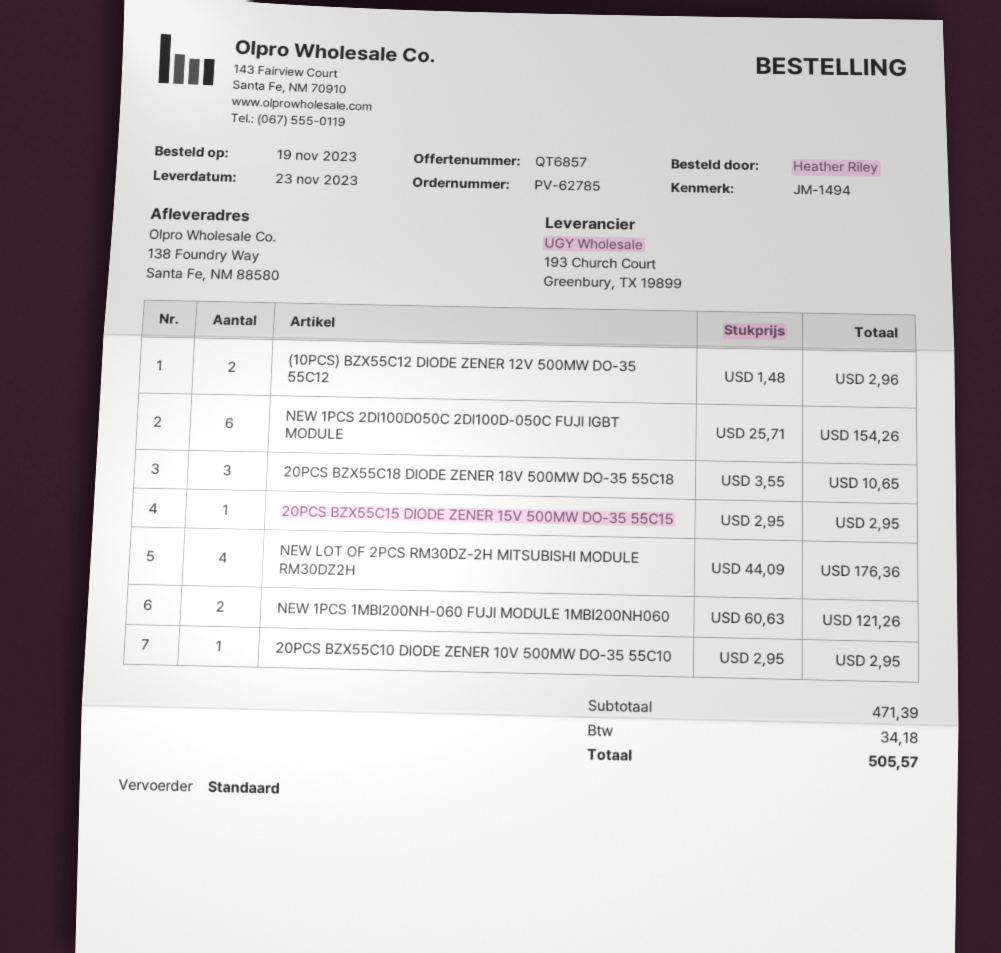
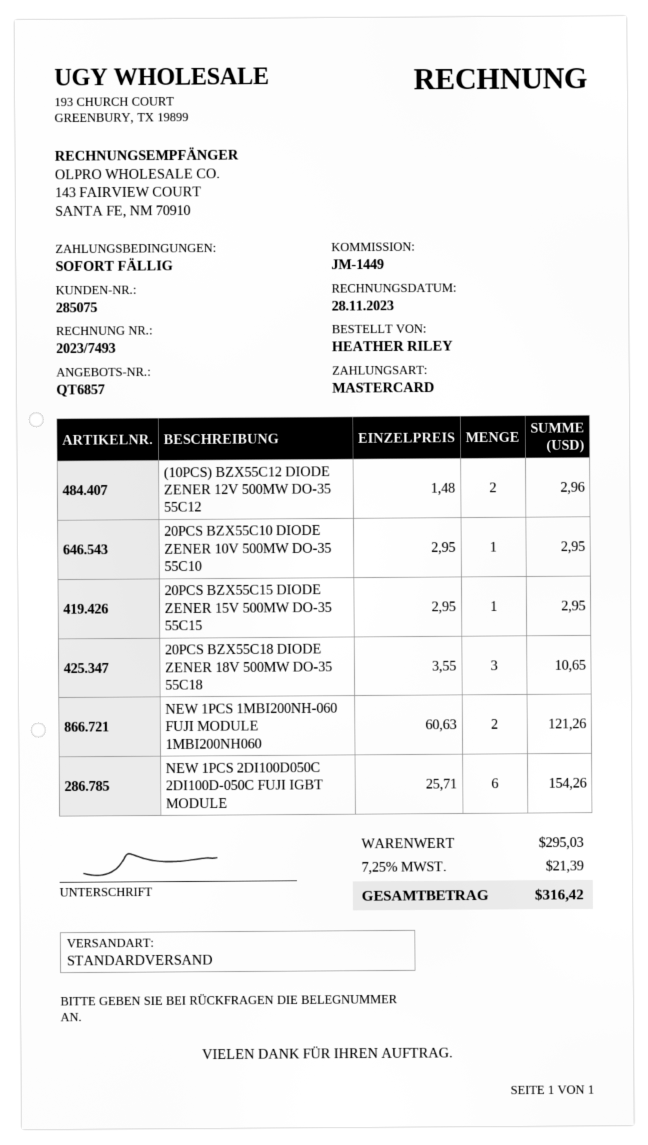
reference: JM-1494 -> JM-1449
NEW LOT OF 2PCS RM30DZ-2H MITSUBISHI MODULE RM30DZ2H: 4 x 44.09 = 176.36 -> none
subtotal: 471.39 -> 295.03
tax: 34.18 -> 21.39
total: 505.57 -> 316.42

